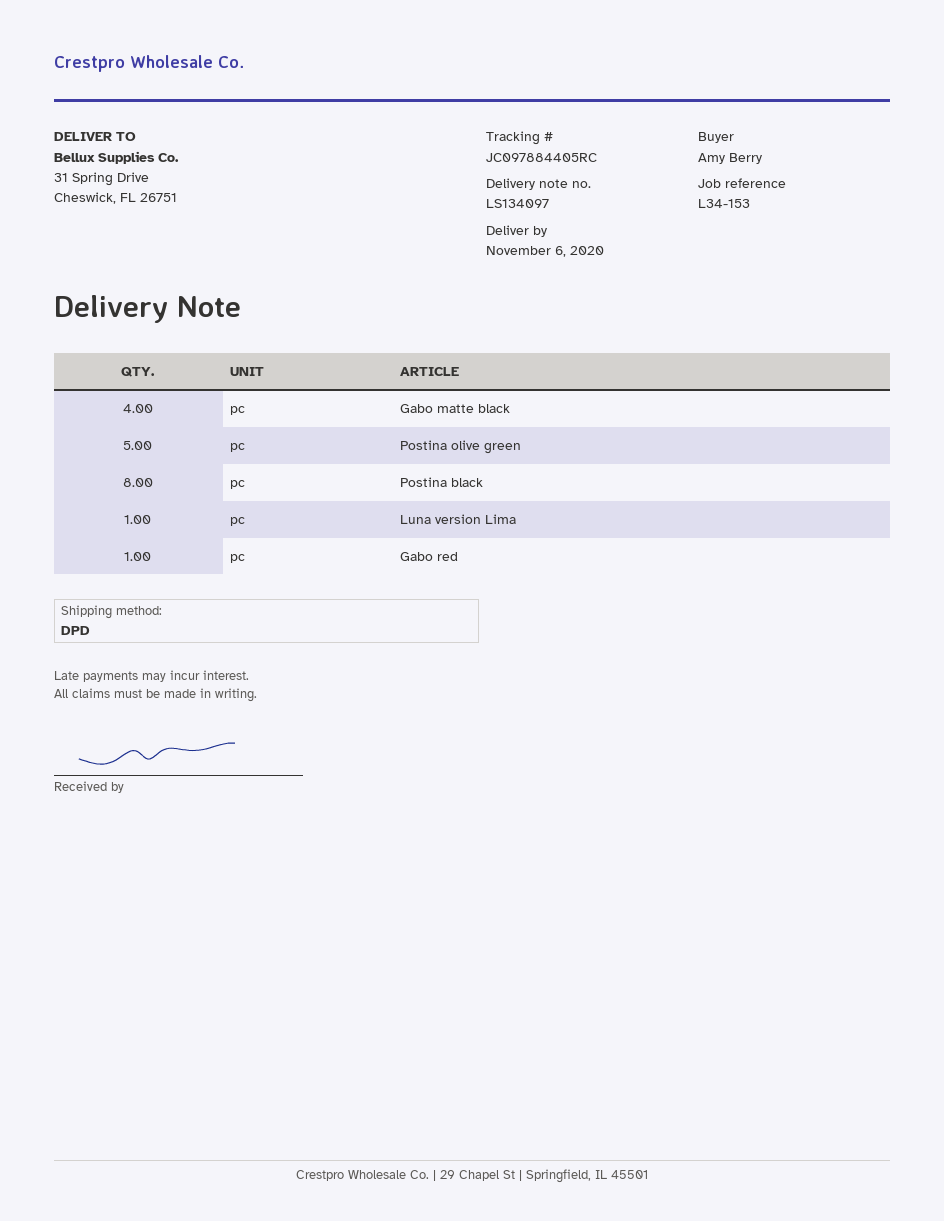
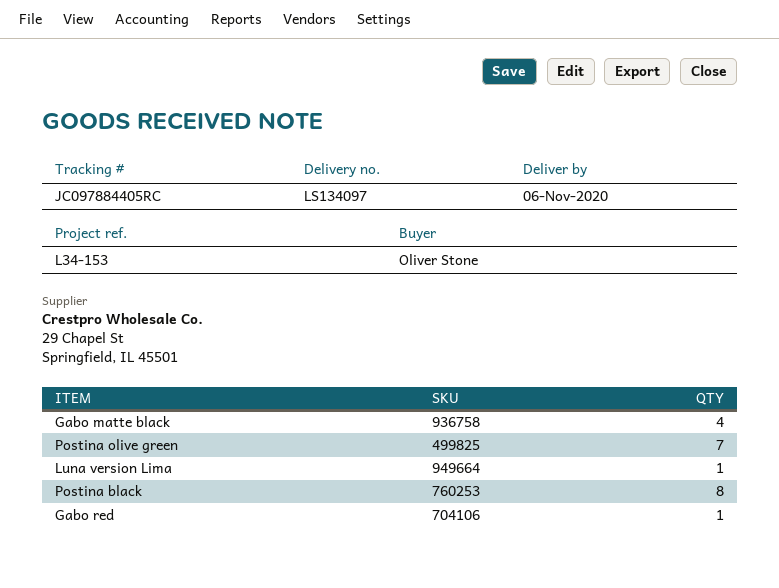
ordered by: Amy Berry -> Oliver Stone
Postina olive green: 5 -> 7

